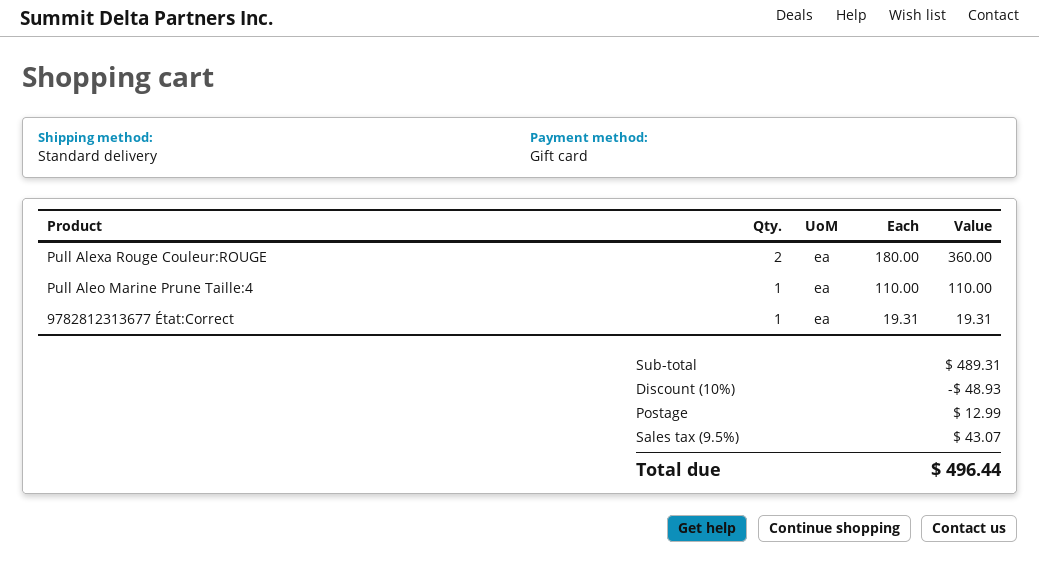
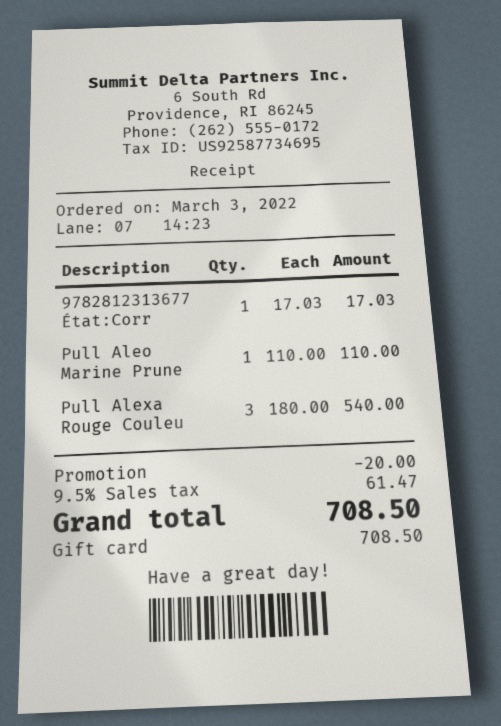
Pull Alexa Rouge Couleur:ROUGE: 2 x 180.00 = 360.00 -> 3 x 180.00 = 540.00
9782812313677 État:Correct: 1 x 19.31 = 19.31 -> 1 x 17.03 = 17.03
discount: 48.93 -> 20.00
shipping: 12.99 -> none
tax: 9.5% = 43.07 -> 9.5% = 61.47
total: 496.44 -> 708.50

